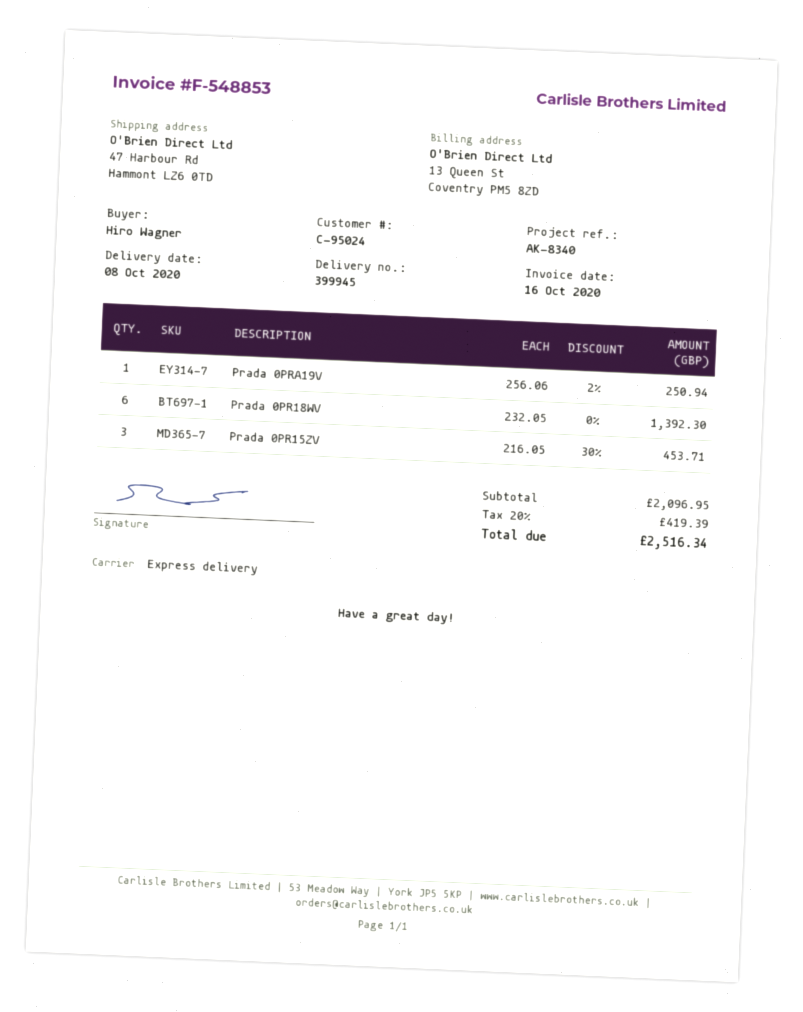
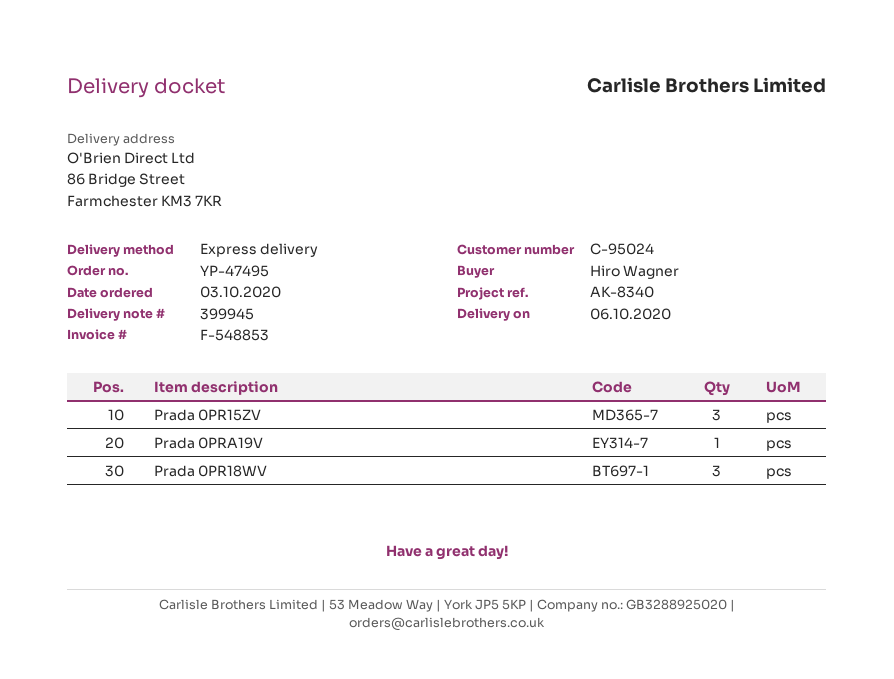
delivery date: 2020-10-08 -> 2020-10-06
ship to: 47 Harbour Rd, Hammont LZ6 0TD -> 86 Bridge Street, Farmchester KM3 7KR
Prada 0PR18WV: 6 -> 3

